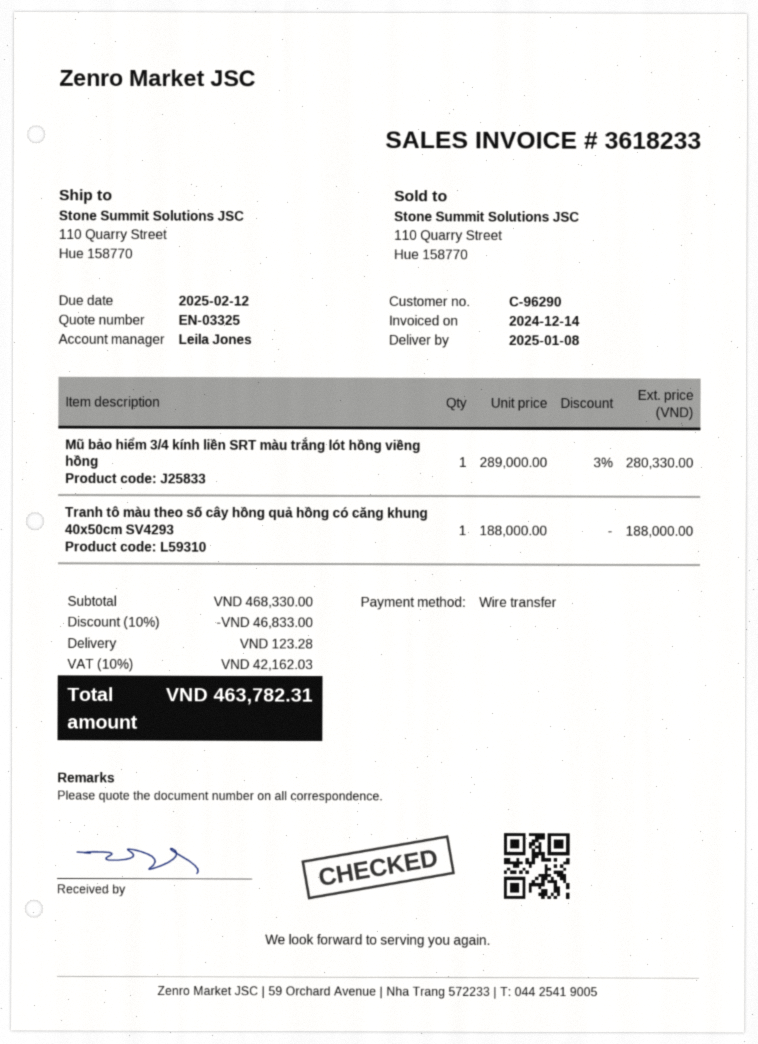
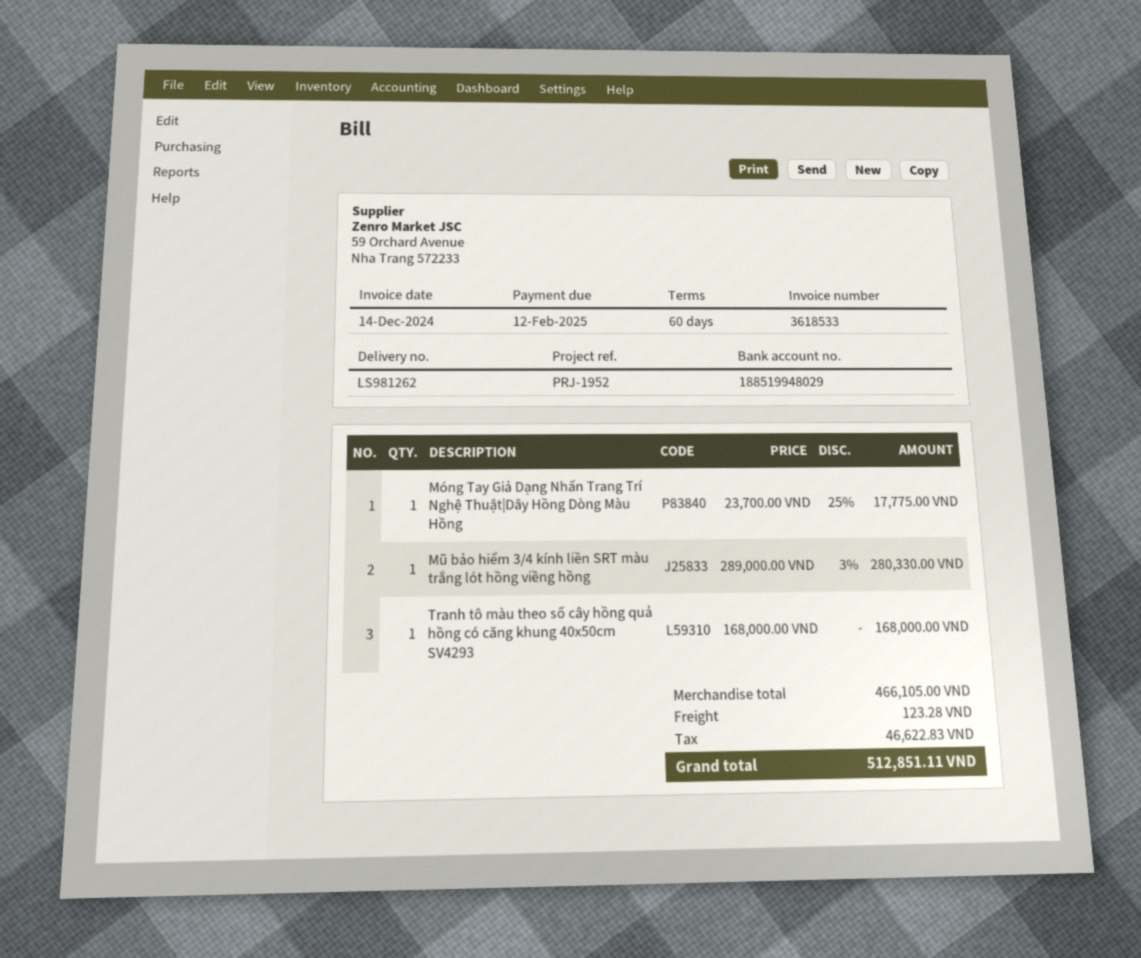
invoice number: 3618233 -> 3618533
Tranh tô màu theo số cây hồng quả hồng có căng khung 40x50cm SV4293: 1 x 188000.00 = 188000.00 -> 1 x 168000.00 = 168000.00
Móng Tay Giả Dạng Nhấn Trang Trí Nghệ Thuật|Dây Hồng Dòng Màu Hồng: none -> 1 x 23700.00 - 25% = 17775.00
subtotal: 468330.00 -> 466105.00
discount: 10% = 46833.00 -> none
tax: 42162.03 -> 46622.83
total: 463782.31 -> 512851.11

